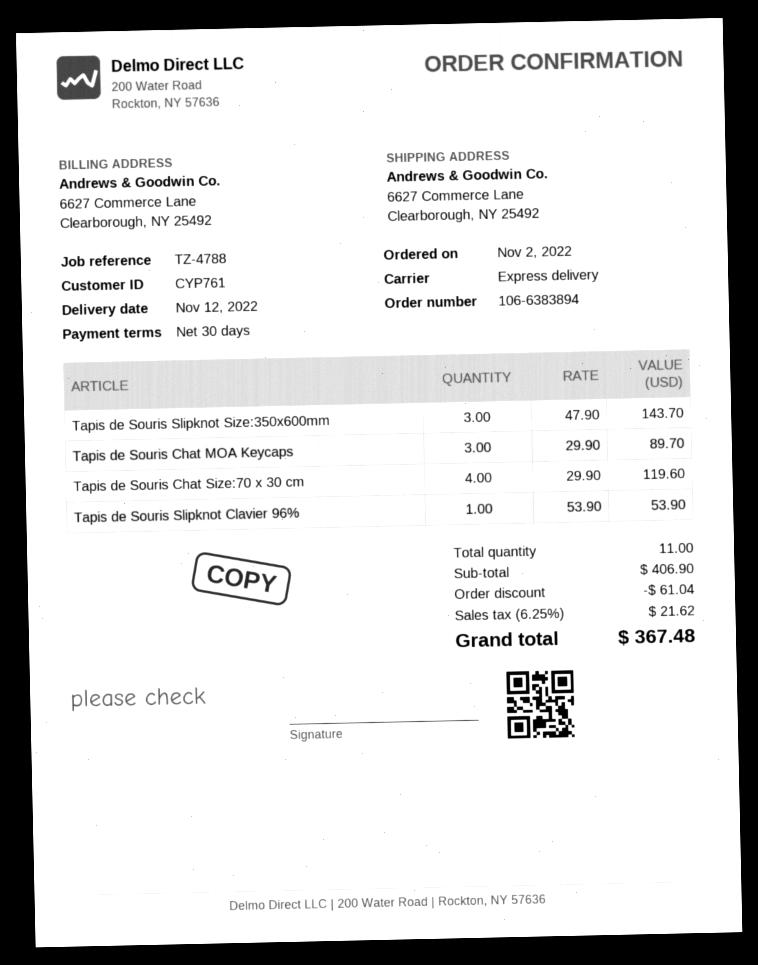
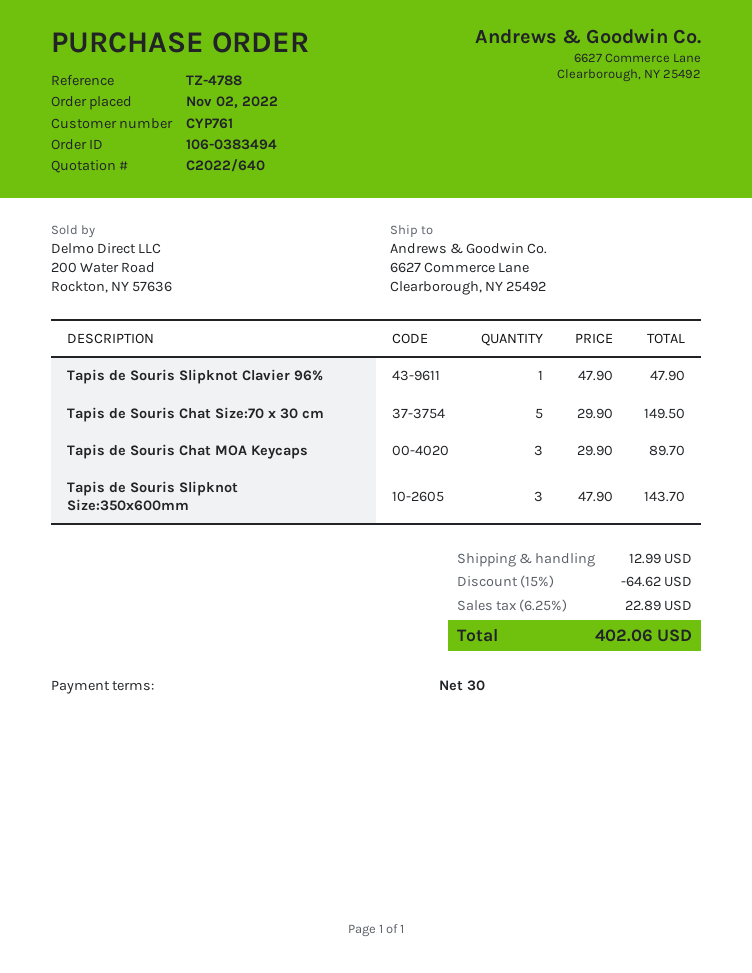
order number: 106-6383894 -> 106-0383494
Tapis de Souris Chat Size:70 x 30 cm: 4 x 29.90 = 119.60 -> 5 x 29.90 = 149.50
Tapis de Souris Slipknot Clavier 96%: 1 x 53.90 = 53.90 -> 1 x 47.90 = 47.90
discount: 61.04 -> 64.62
shipping: none -> 12.99
tax: 6.25% = 21.62 -> 6.25% = 22.89
total: 367.48 -> 402.06

